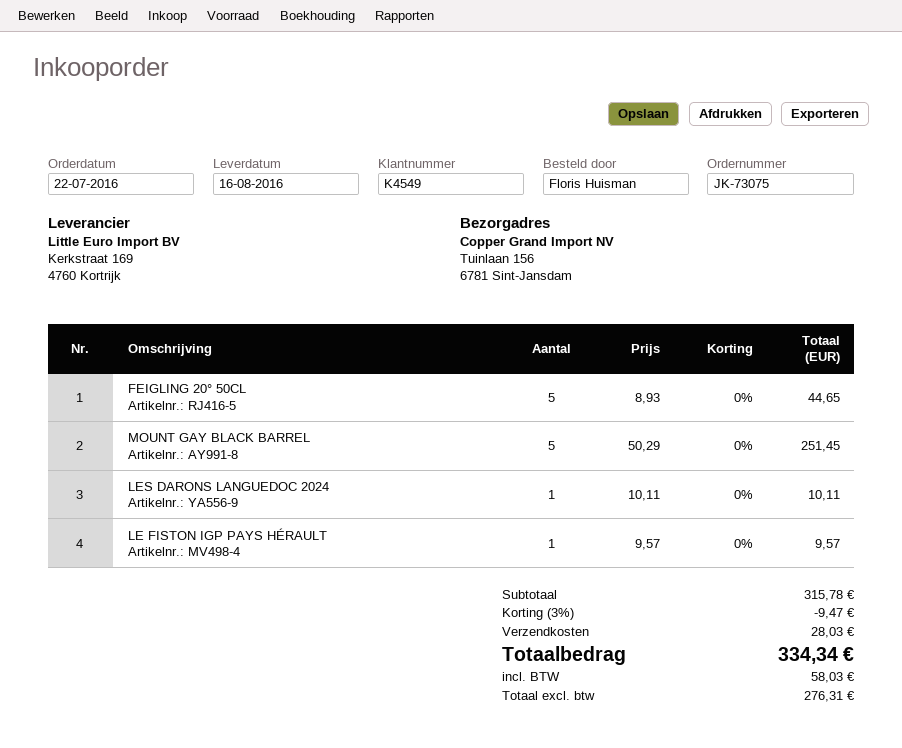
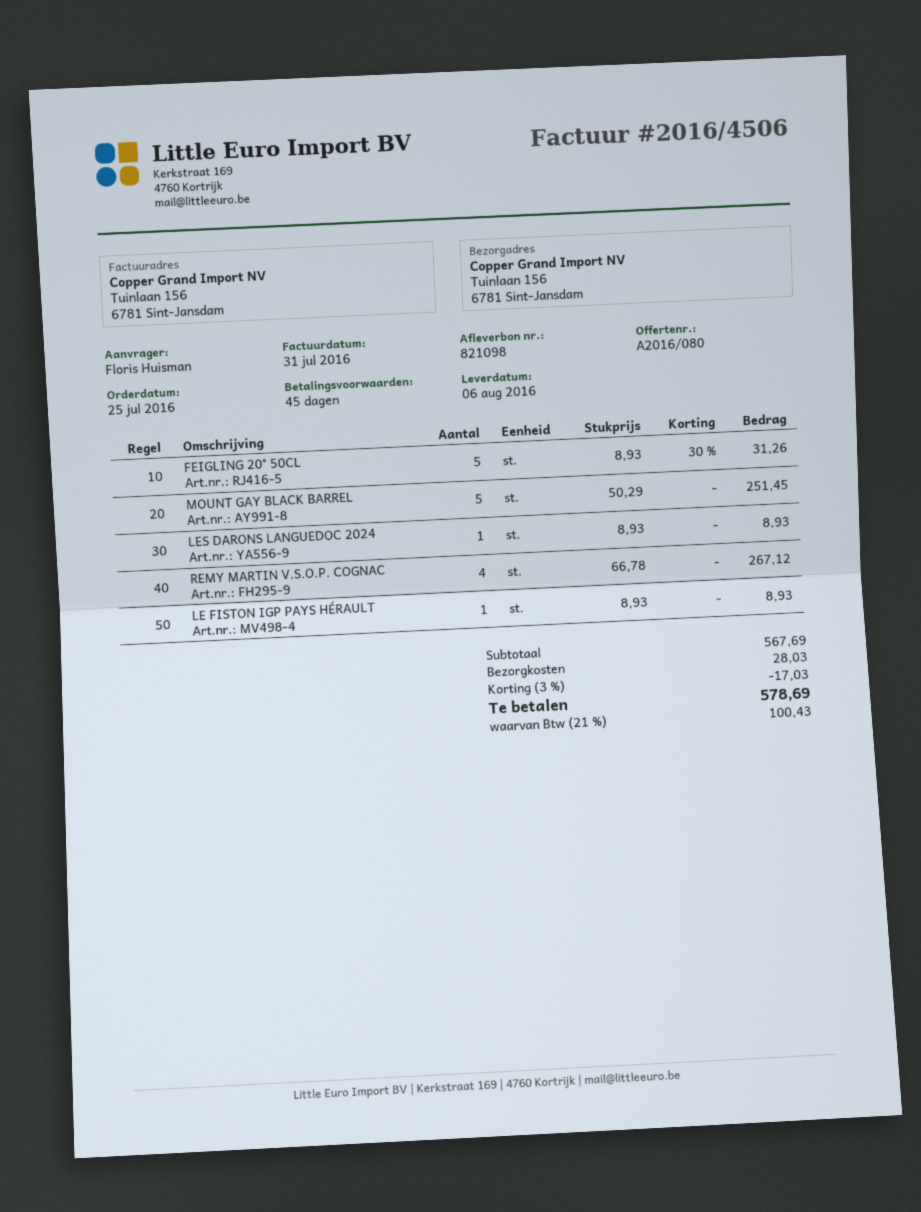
order date: 2016-07-22 -> 2016-07-25
delivery date: 2016-08-16 -> 2016-08-06
FEIGLING 20° 50CL: 5 x 8.93 = 44.65 -> 5 x 8.93 - 30% = 31.26
LES DARONS LANGUEDOC 2024: 1 x 10.11 = 10.11 -> 1 x 8.93 = 8.93
LE FISTON IGP PAYS HÉRAULT: 1 x 9.57 = 9.57 -> 1 x 8.93 = 8.93
REMY MARTIN V.S.O.P. COGNAC: none -> 4 x 66.78 = 267.12
subtotal: 315.78 -> 567.69
discount: 3% = 9.47 -> 3% = 17.03
tax: 58.03 -> 100.43
total: 334.34 -> 578.69

